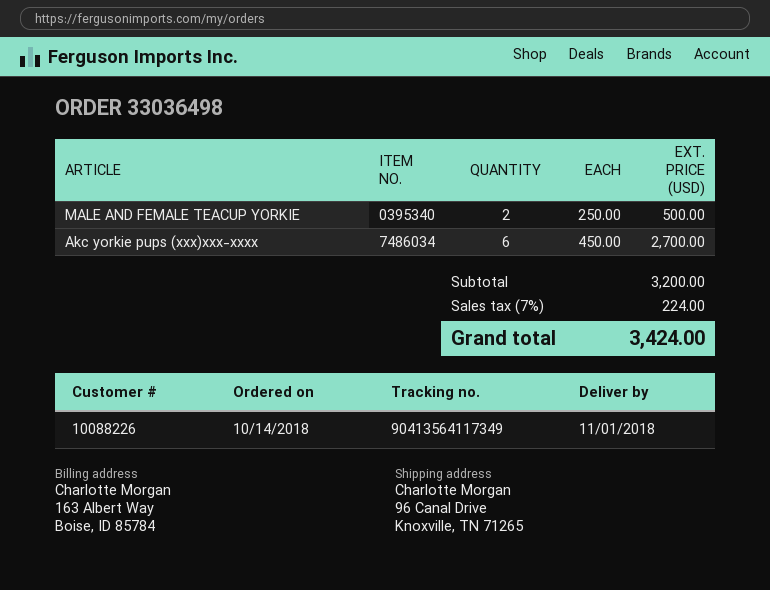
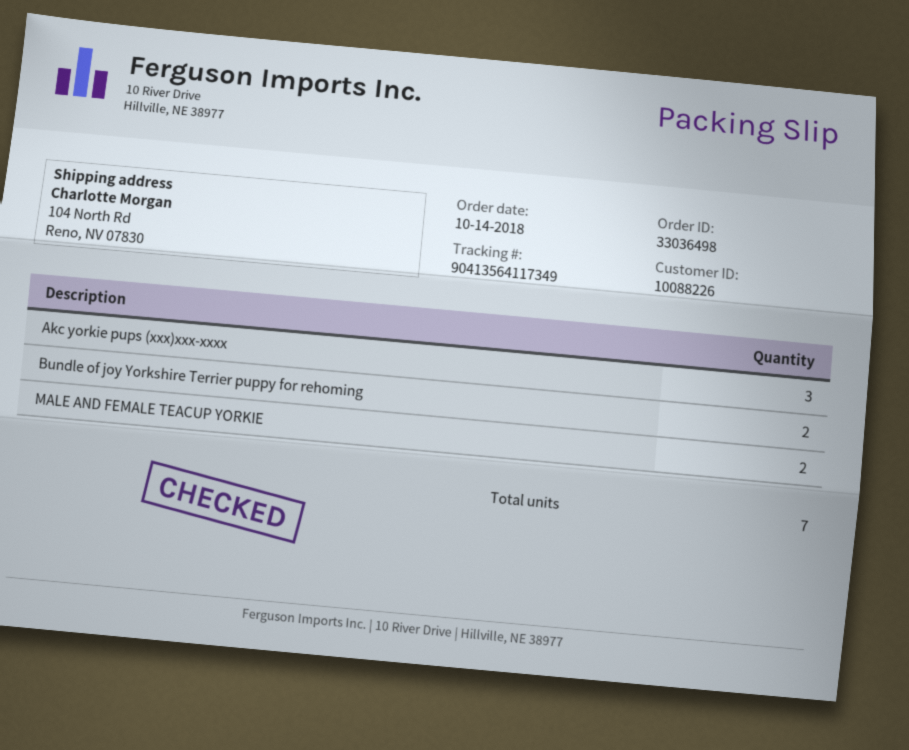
ship to: 96 Canal Drive, Knoxville, TN 71265 -> 104 North Rd, Reno, NV 07830
Akc yorkie pups (xxx)xxx-xxxx: 6 -> 3
Bundle of joy Yorkshire Terrier puppy for rehoming: none -> 2

